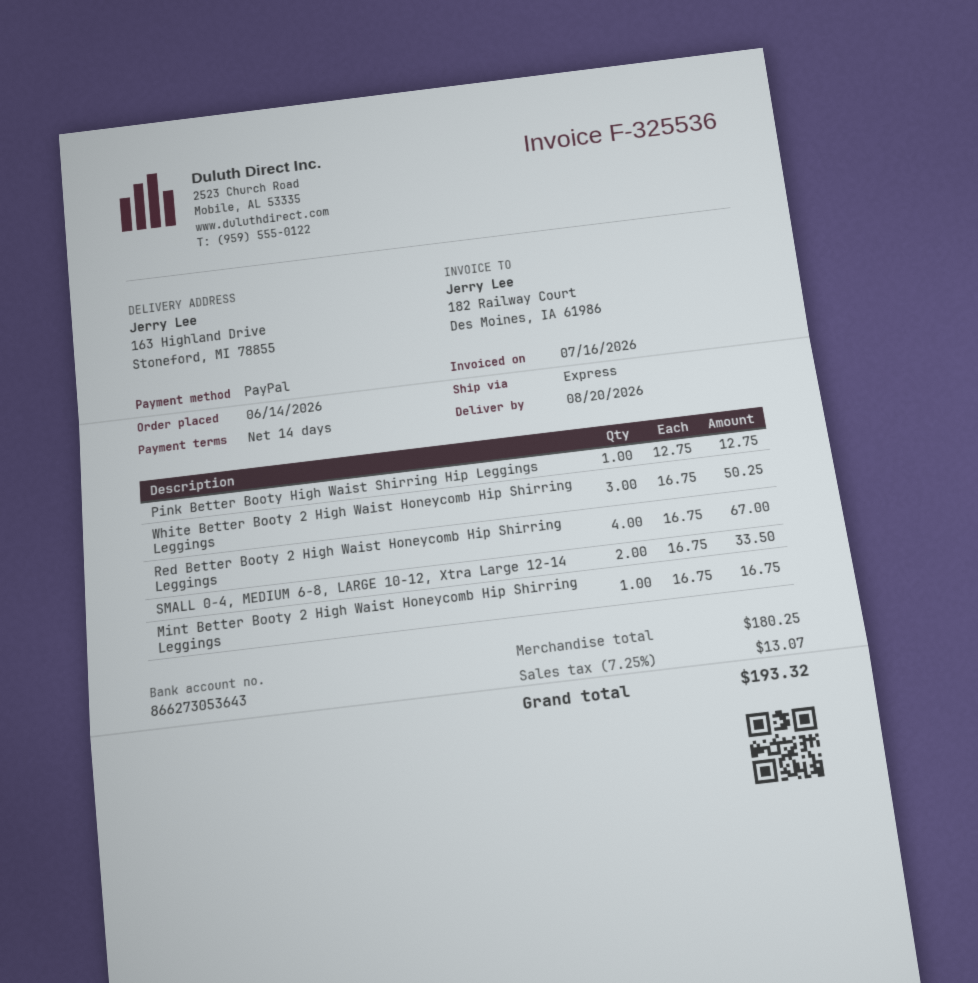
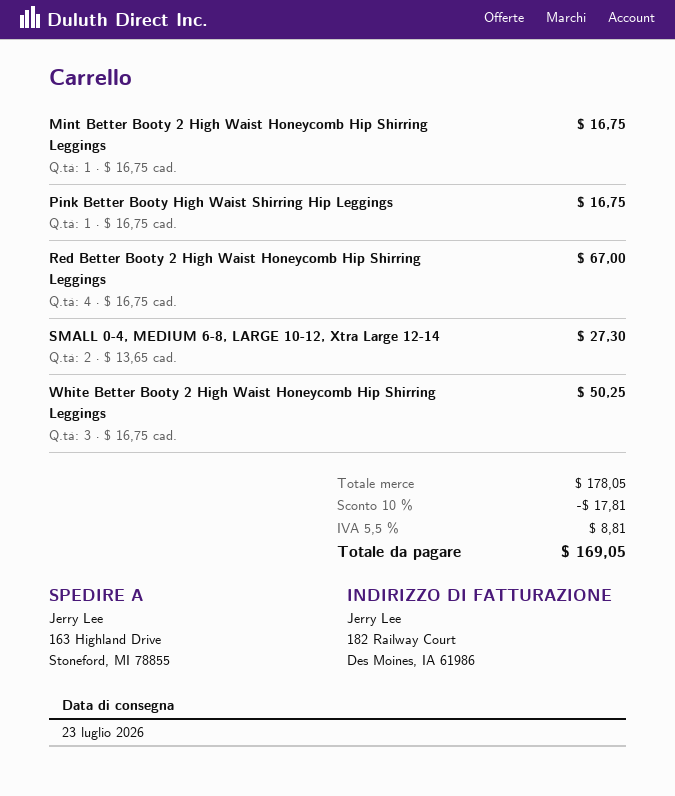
delivery date: 2026-08-20 -> 2026-07-23
Pink Better Booty High Waist Shirring Hip Leggings: 1 x 12.75 = 12.75 -> 1 x 16.75 = 16.75
SMALL 0-4, MEDIUM 6-8, LARGE 10-12, Xtra Large 12-14: 2 x 16.75 = 33.50 -> 2 x 13.65 = 27.30
subtotal: 180.25 -> 178.05
discount: none -> 10% = 17.81
tax: 7.25% = 13.07 -> 5.5% = 8.81
total: 193.32 -> 169.05

